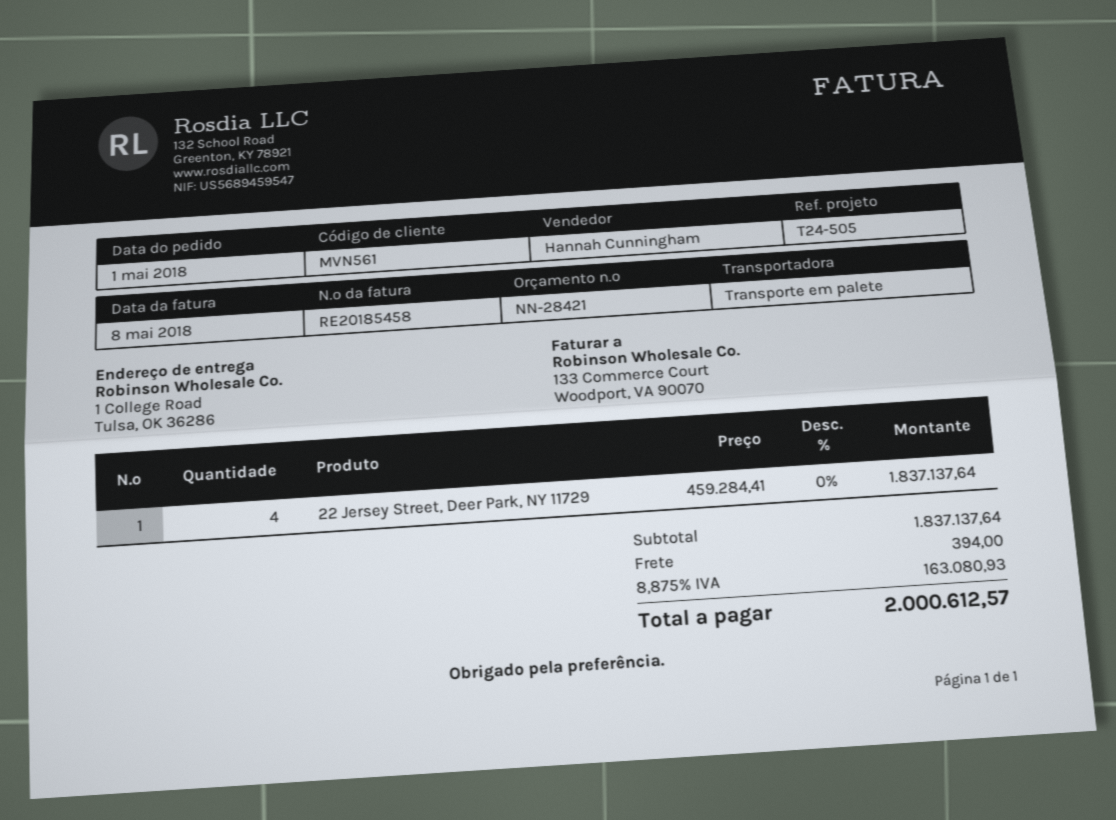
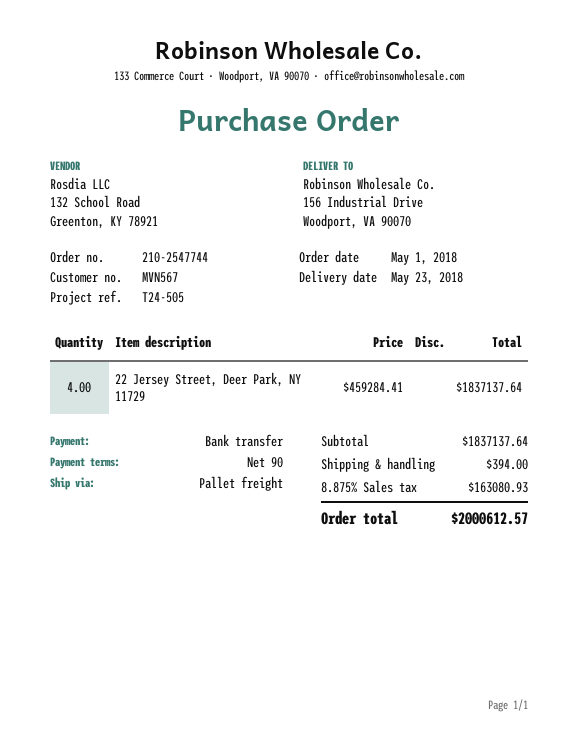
customer number: MVN561 -> MVN567
ship to: 1 College Road, Tulsa, OK 36286 -> 156 Industrial Drive, Woodport, VA 90070

